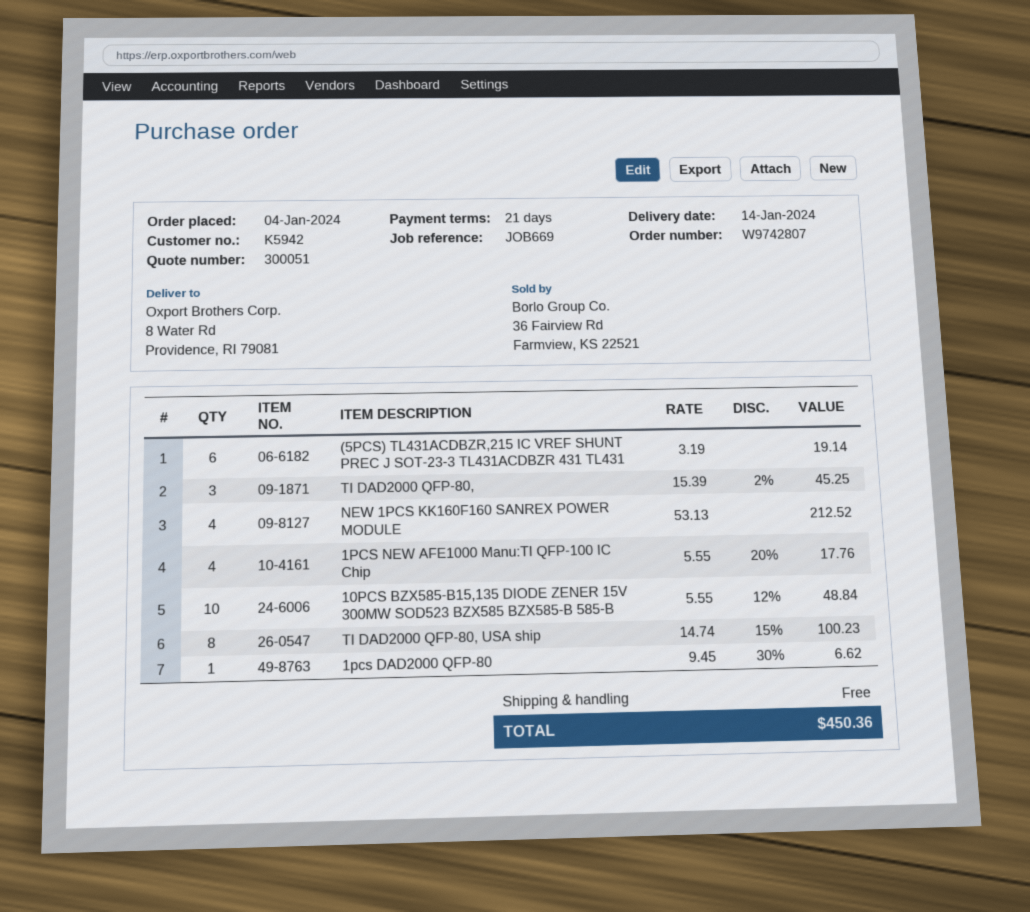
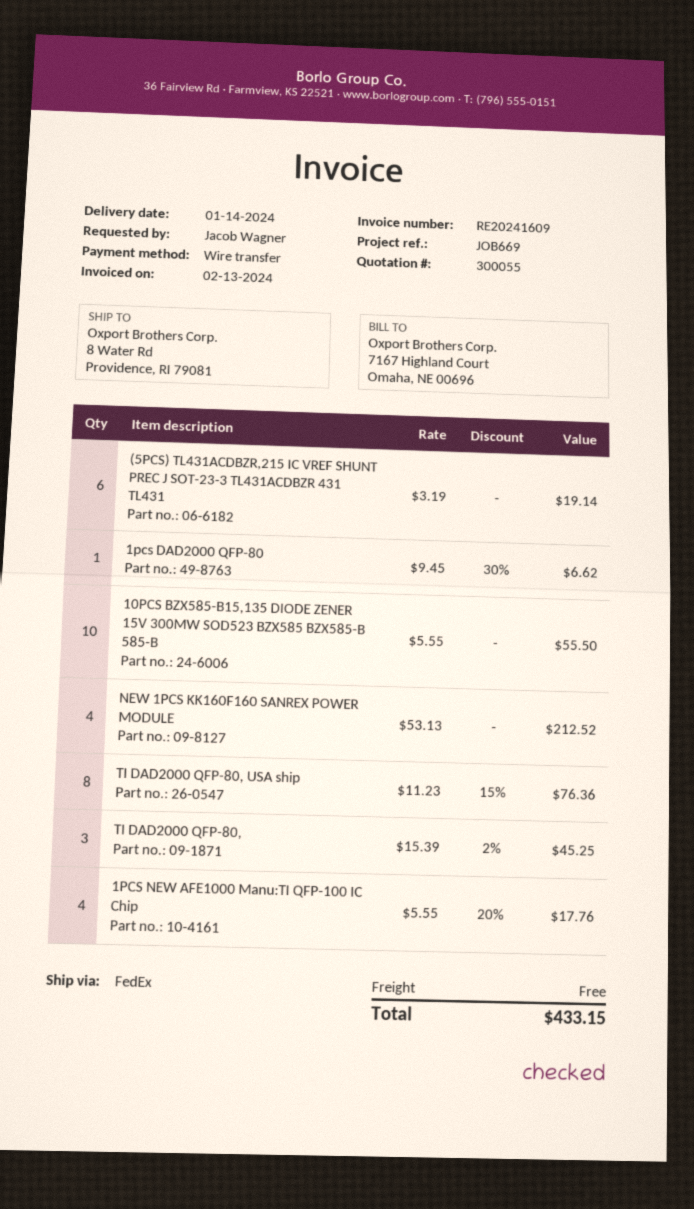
quote number: 300051 -> 300055
10PCS BZX585-B15,135 DIODE ZENER 15V 300MW SOD523 BZX585 BZX585-B 585-B: 10 x 5.55 - 12% = 48.84 -> 10 x 5.55 = 55.50
TI DAD2000 QFP-80, USA ship: 8 x 14.74 - 15% = 100.23 -> 8 x 11.23 - 15% = 76.36
total: 450.36 -> 433.15

